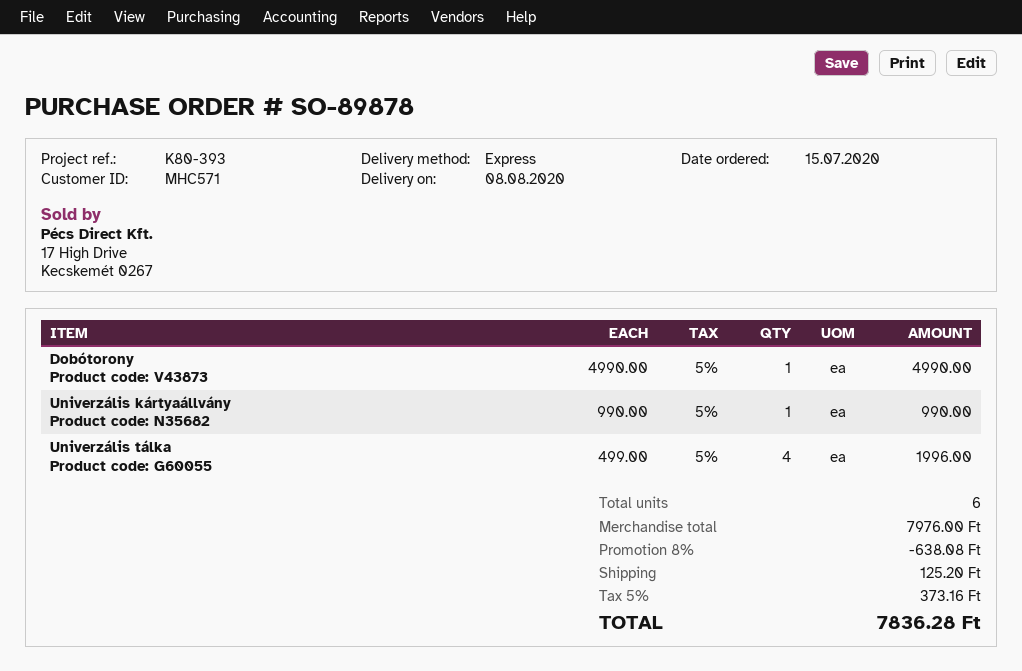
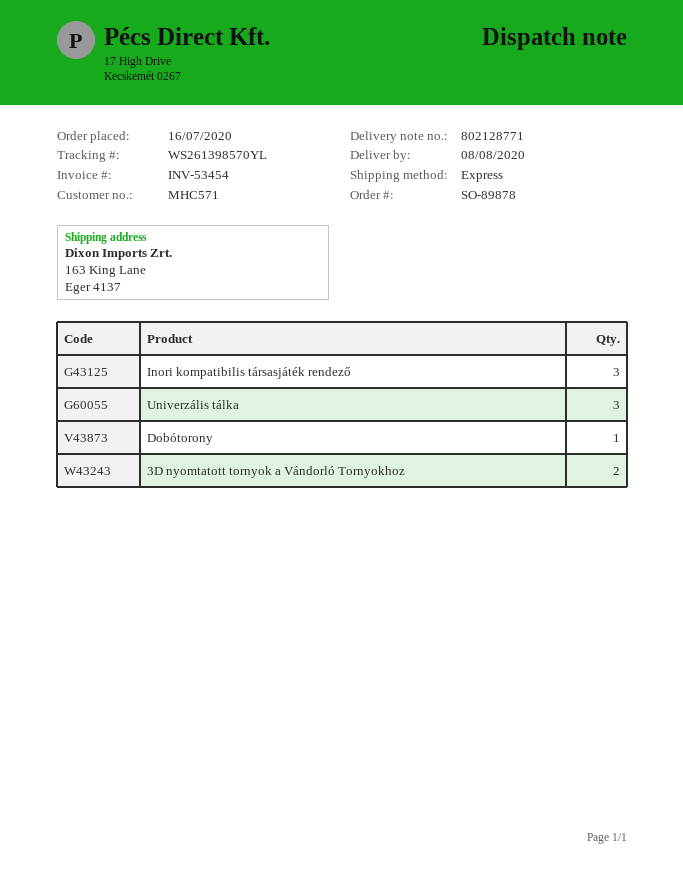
order date: 2020-07-15 -> 2020-07-16
Univerzális kártyaállvány: 1 -> none
Univerzális tálka: 4 -> 3
Inori kompatibilis társasjáték rendező: none -> 3
3D nyomtatott tornyok a Vándorló Tornyokhoz: none -> 2

